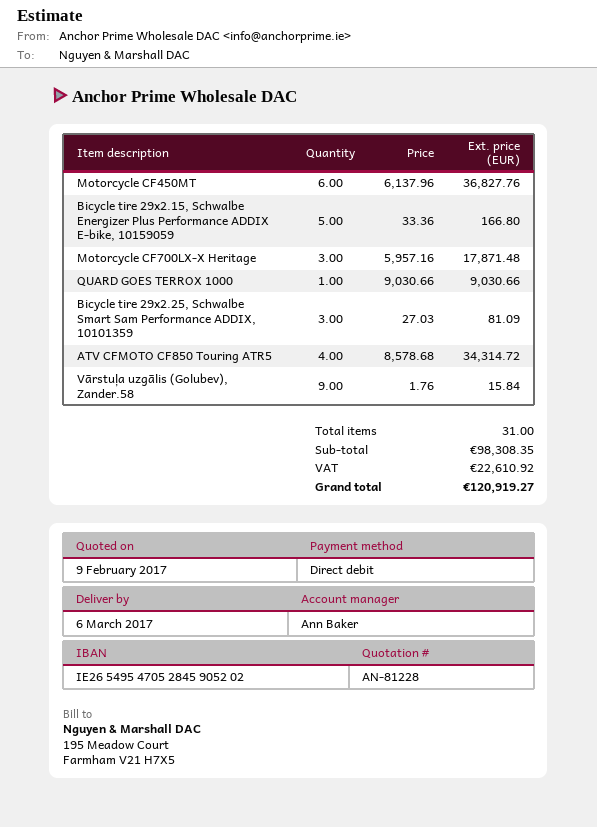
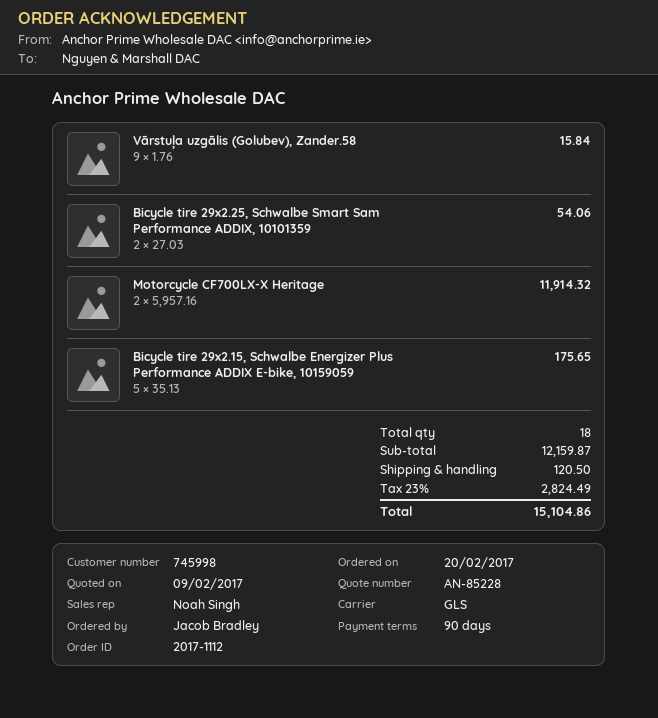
quote number: AN-81228 -> AN-85228
sales rep: Ann Baker -> Noah Singh
Motorcycle CF450MT: 6 x 6137.96 = 36827.76 -> none
Bicycle tire 29x2.15, Schwalbe Energizer Plus Performance ADDIX E-bike, 10159059: 5 x 33.36 = 166.80 -> 5 x 35.13 = 175.65
Motorcycle CF700LX-X Heritage: 3 x 5957.16 = 17871.48 -> 2 x 5957.16 = 11914.32
QUARD GOES TERROX 1000: 1 x 9030.66 = 9030.66 -> none
Bicycle tire 29x2.25, Schwalbe Smart Sam Performance ADDIX, 10101359: 3 x 27.03 = 81.09 -> 2 x 27.03 = 54.06
ATV CFMOTO CF850 Touring ATR5: 4 x 8578.68 = 34314.72 -> none
total quantity: 31 -> 18
subtotal: 98308.35 -> 12159.87
shipping: none -> 120.50
tax: 22610.92 -> 2824.49
total: 120919.27 -> 15104.86

